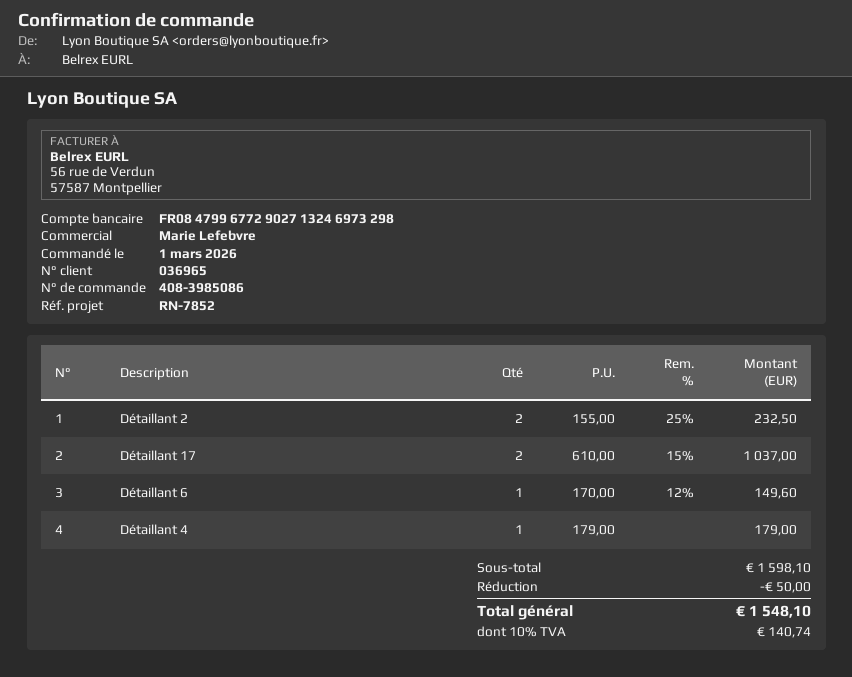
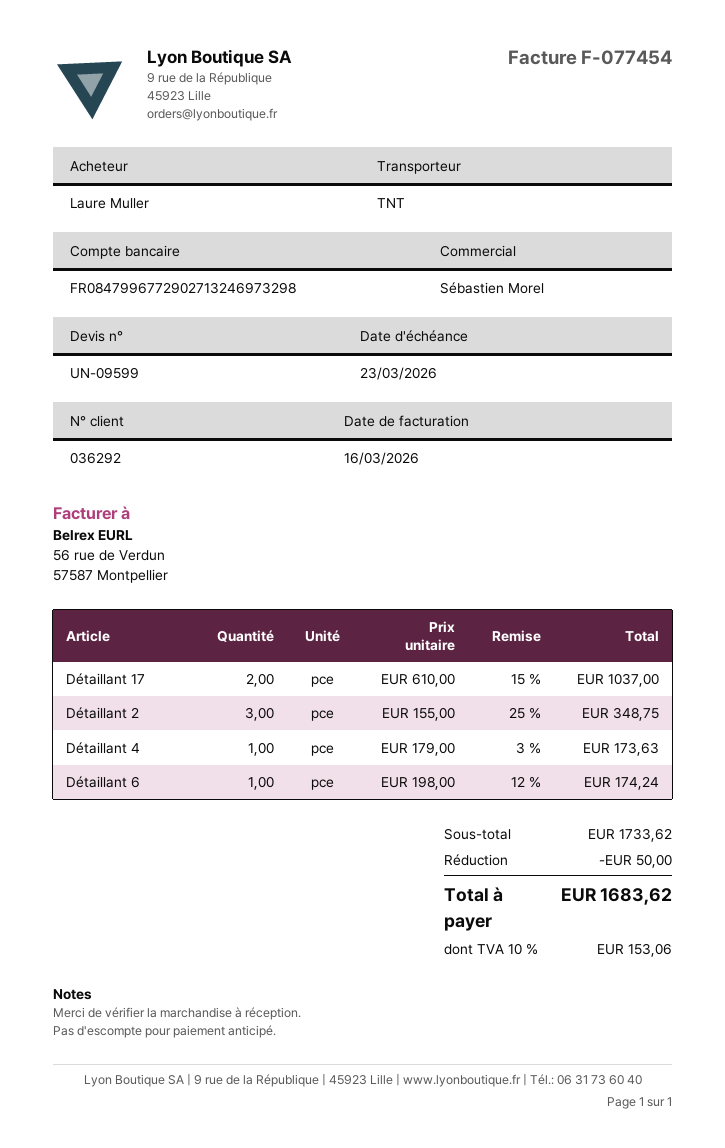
customer number: 036965 -> 036292
sales rep: Marie Lefebvre -> Sébastien Morel
Détaillant 2: 2 x 155.00 - 25% = 232.50 -> 3 x 155.00 - 25% = 348.75
Détaillant 6: 1 x 170.00 - 12% = 149.60 -> 1 x 198.00 - 12% = 174.24
Détaillant 4: 1 x 179.00 = 179.00 -> 1 x 179.00 - 3% = 173.63
subtotal: 1598.10 -> 1733.62
tax: 10% = 140.74 -> 10% = 153.06
total: 1548.10 -> 1683.62

